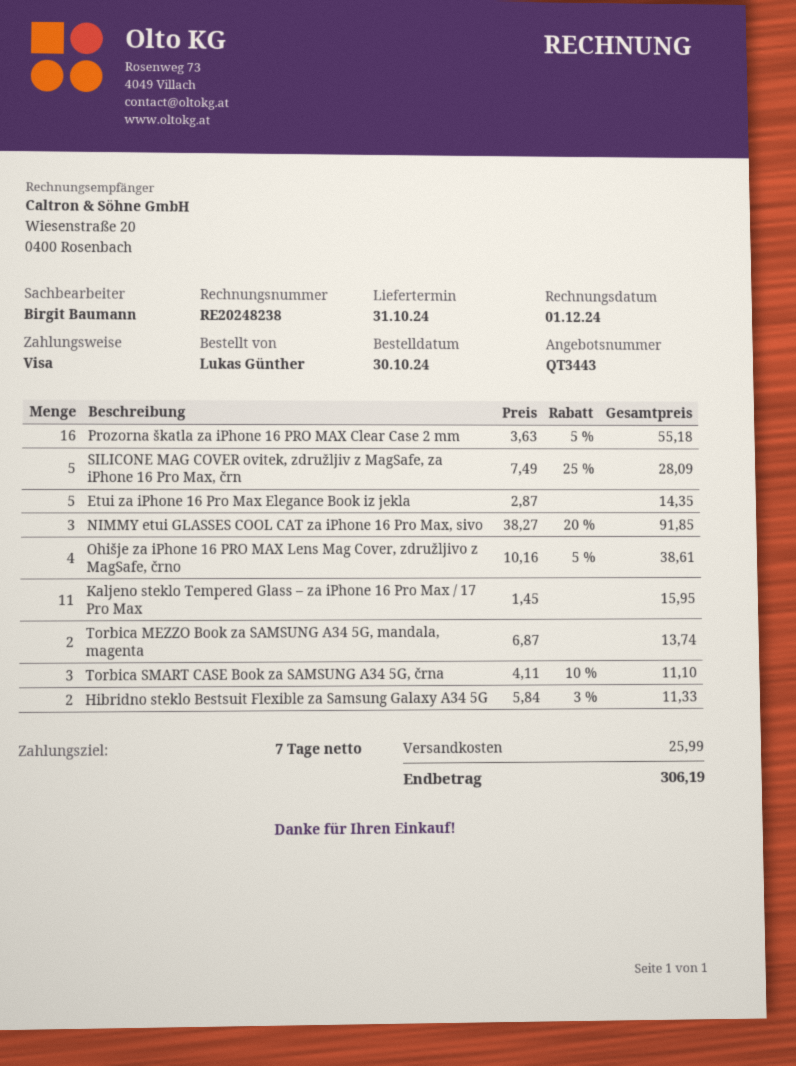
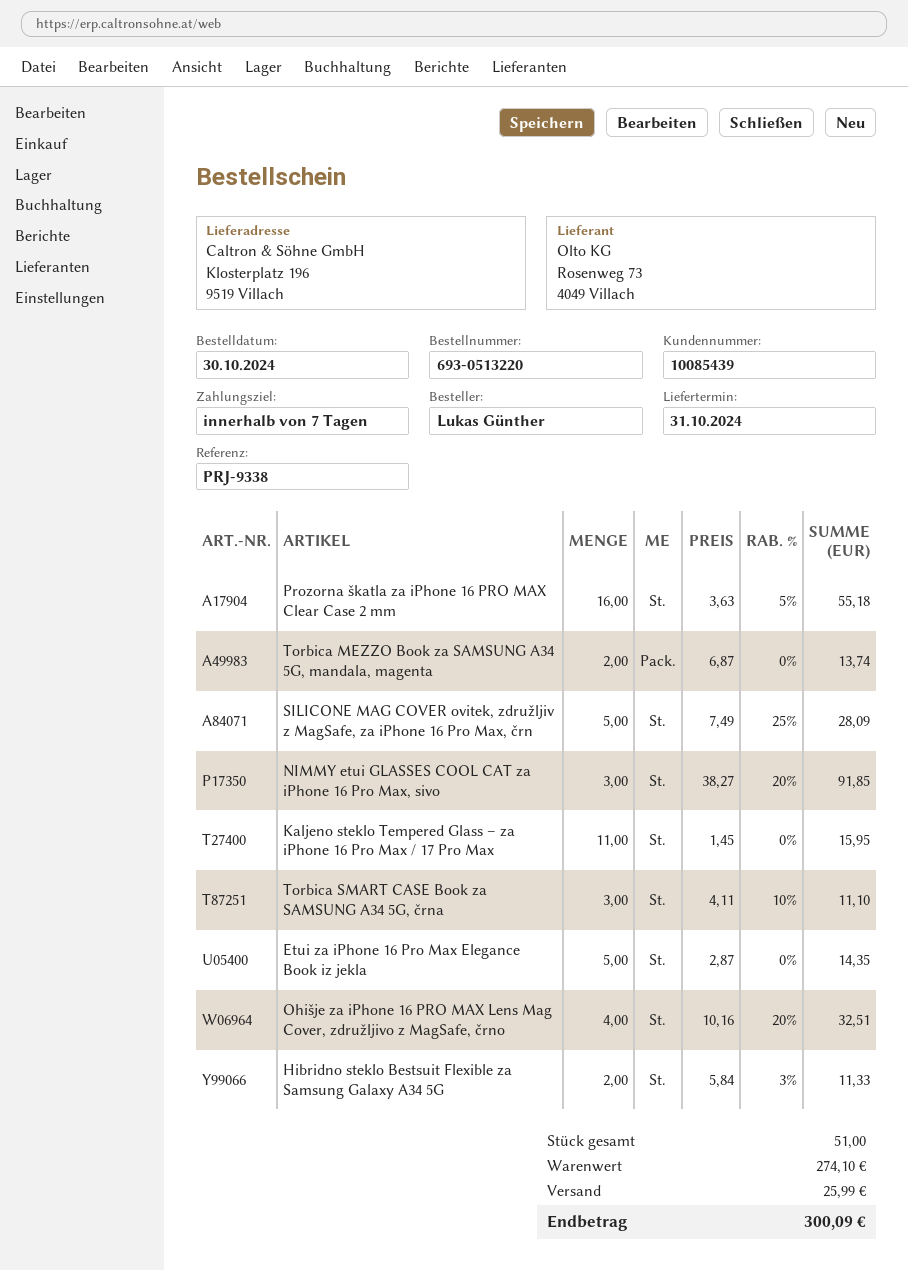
Ohišje za iPhone 16 PRO MAX Lens Mag Cover, združljivo z MagSafe, črno: 4 x 10.16 - 5% = 38.61 -> 4 x 10.16 - 20% = 32.51
total: 306.19 -> 300.09

